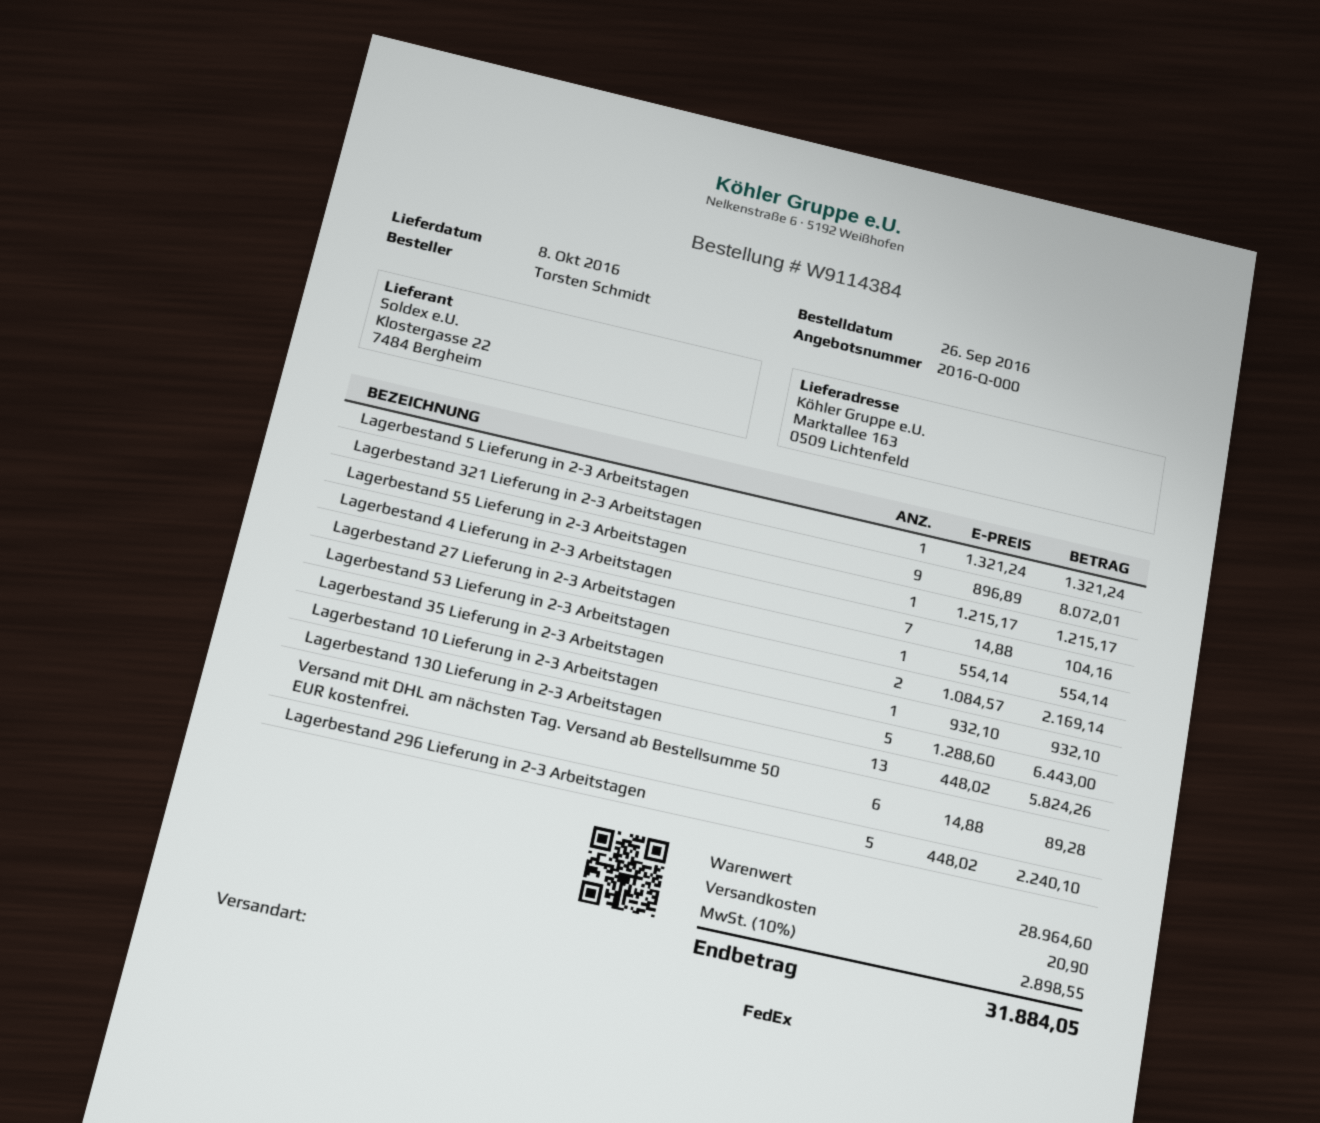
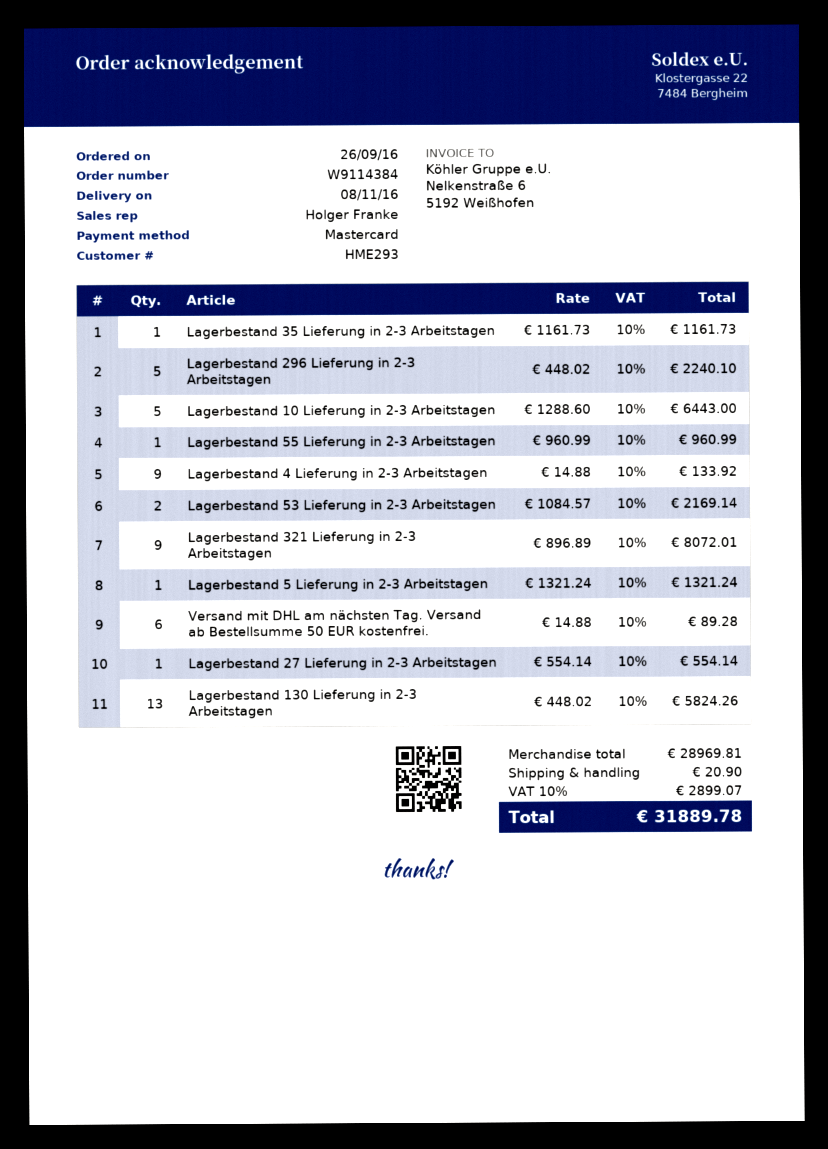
delivery date: 2016-10-08 -> 2016-11-08
Lagerbestand 55 Lieferung in 2-3 Arbeitstagen: 1 x 1215.17 = 1215.17 -> 1 x 960.99 = 960.99
Lagerbestand 4 Lieferung in 2-3 Arbeitstagen: 7 x 14.88 = 104.16 -> 9 x 14.88 = 133.92
Lagerbestand 35 Lieferung in 2-3 Arbeitstagen: 1 x 932.10 = 932.10 -> 1 x 1161.73 = 1161.73
subtotal: 28964.60 -> 28969.81
tax: 10% = 2898.55 -> 10% = 2899.07
total: 31884.05 -> 31889.78

